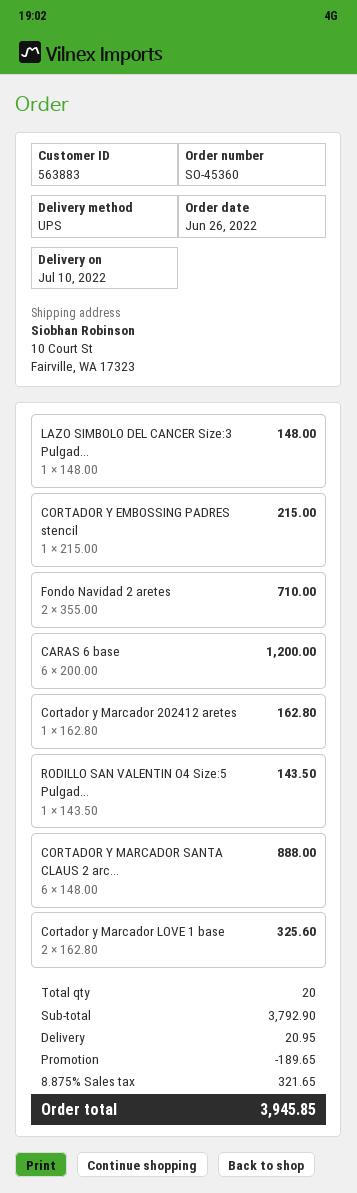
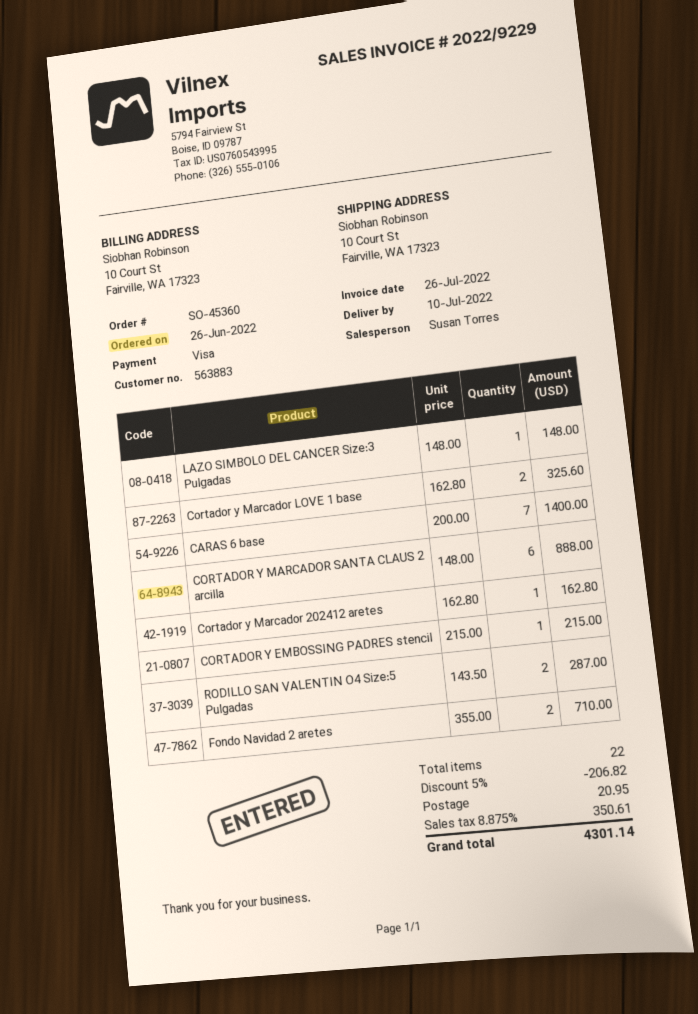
CARAS 6 base: 6 x 200.00 = 1200.00 -> 7 x 200.00 = 1400.00
RODILLO SAN VALENTIN O4 Size:5 Pulgad...: 1 x 143.50 = 143.50 -> 2 x 143.50 = 287.00
total quantity: 20 -> 22
discount: 189.65 -> 206.82
tax: 8.875% = 321.65 -> 8.875% = 350.61
total: 3945.85 -> 4301.14

